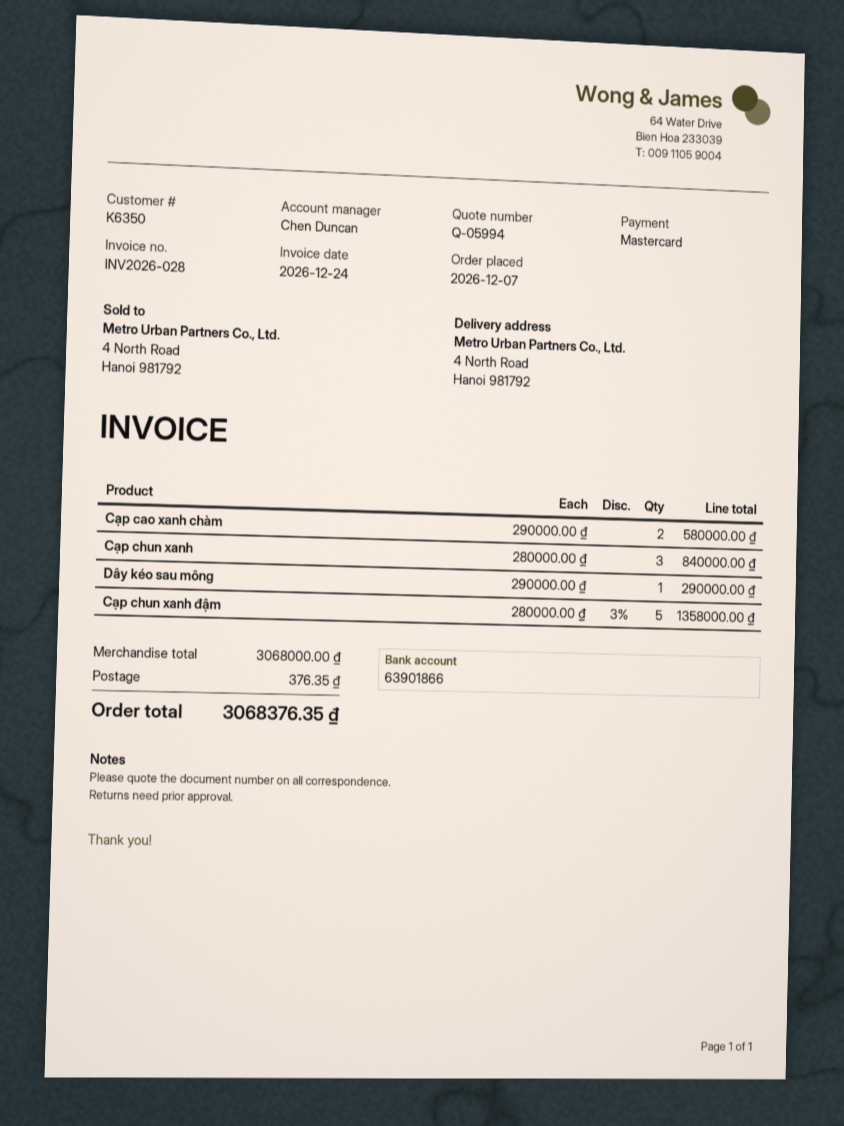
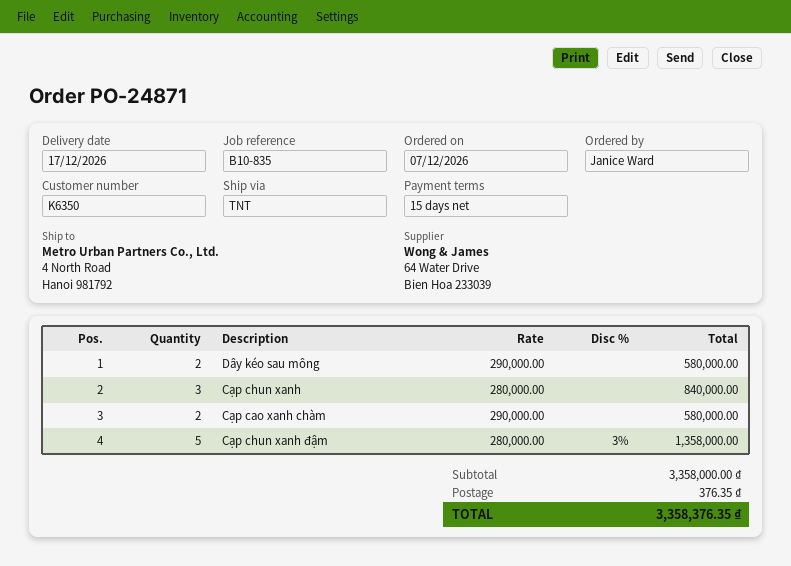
Dây kéo sau mông: 1 x 290000.00 = 290000.00 -> 2 x 290000.00 = 580000.00
subtotal: 3068000.00 -> 3358000.00
total: 3068376.35 -> 3358376.35

